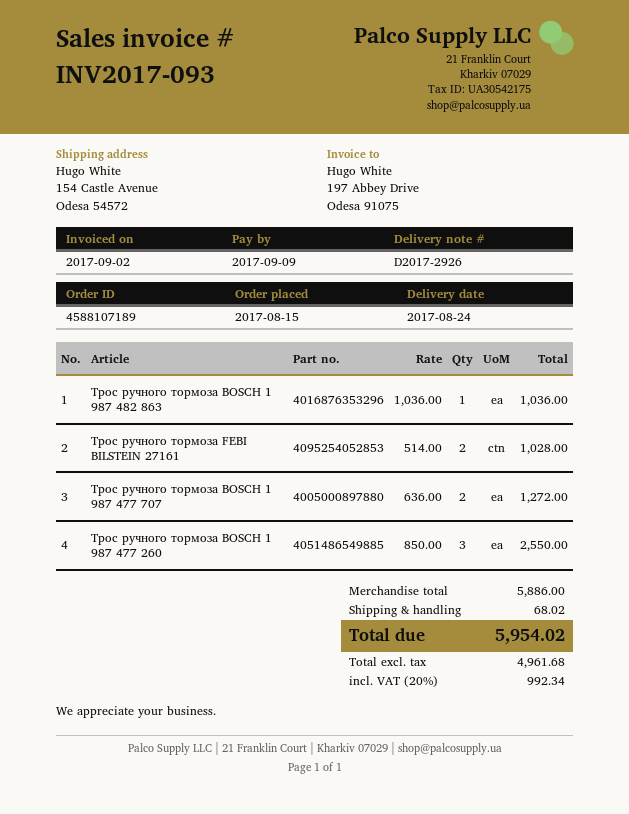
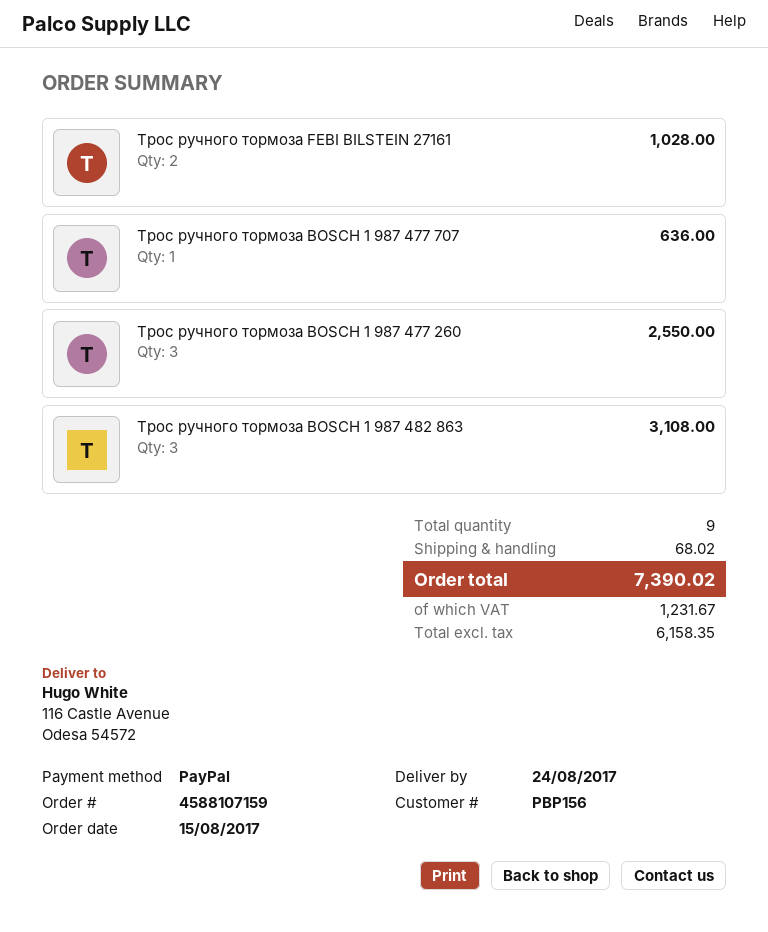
order number: 4588107189 -> 4588107159
ship to: 154 Castle Avenue, Odesa 54572 -> 116 Castle Avenue, Odesa 54572
Трос ручного тормоза BOSCH 1 987 482 863: 1 for 1036.00 -> 3 for 3108.00
Трос ручного тормоза BOSCH 1 987 477 707: 2 for 1272.00 -> 1 for 636.00
net: 4961.68 -> 6158.35
tax: 992.34 -> 1231.67
total: 5954.02 -> 7390.02

